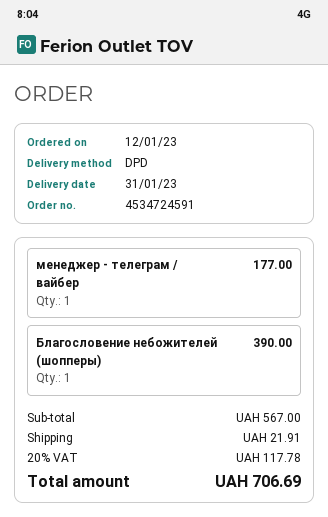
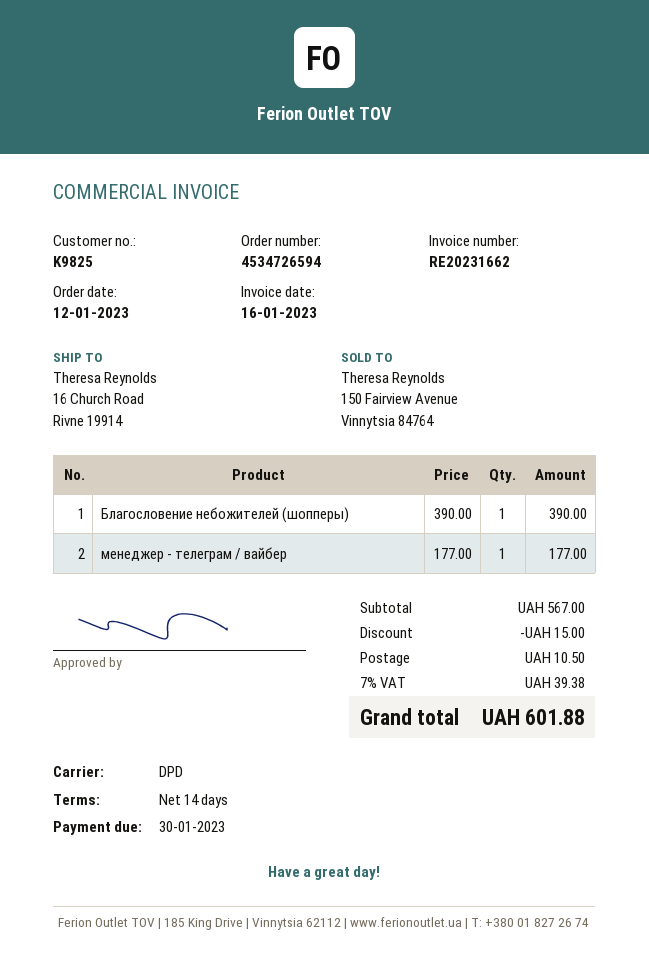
order number: 4534724591 -> 4534726594
discount: none -> 15.00
shipping: 21.91 -> 10.50
tax: 20% = 117.78 -> 7% = 39.38
total: 706.69 -> 601.88

